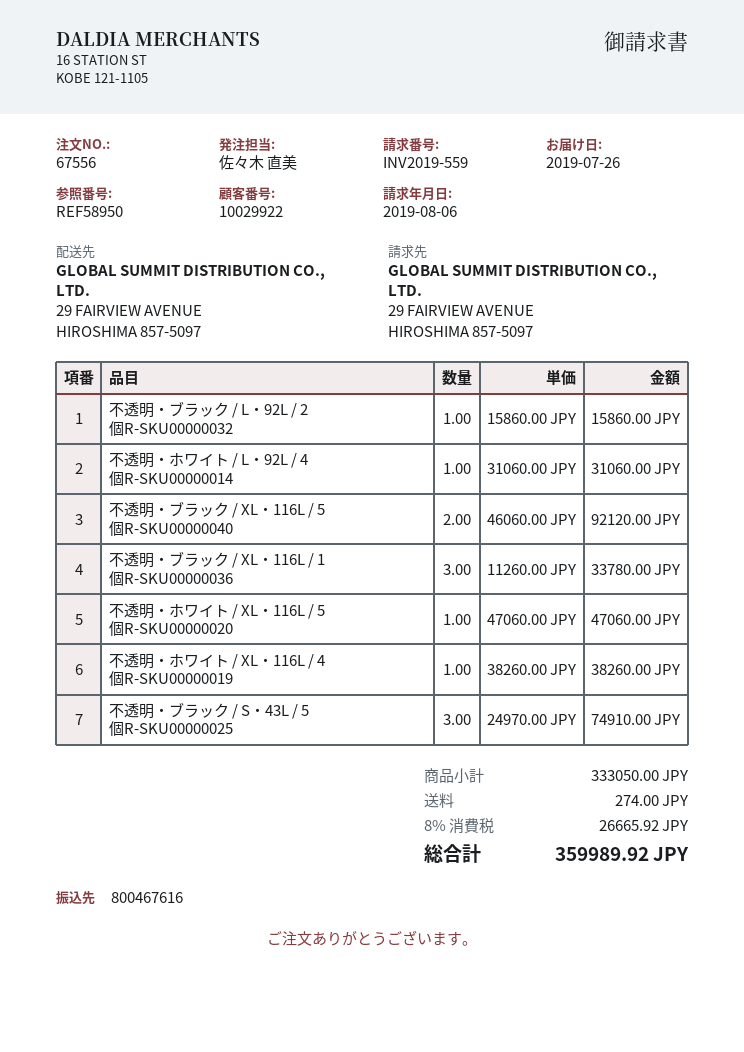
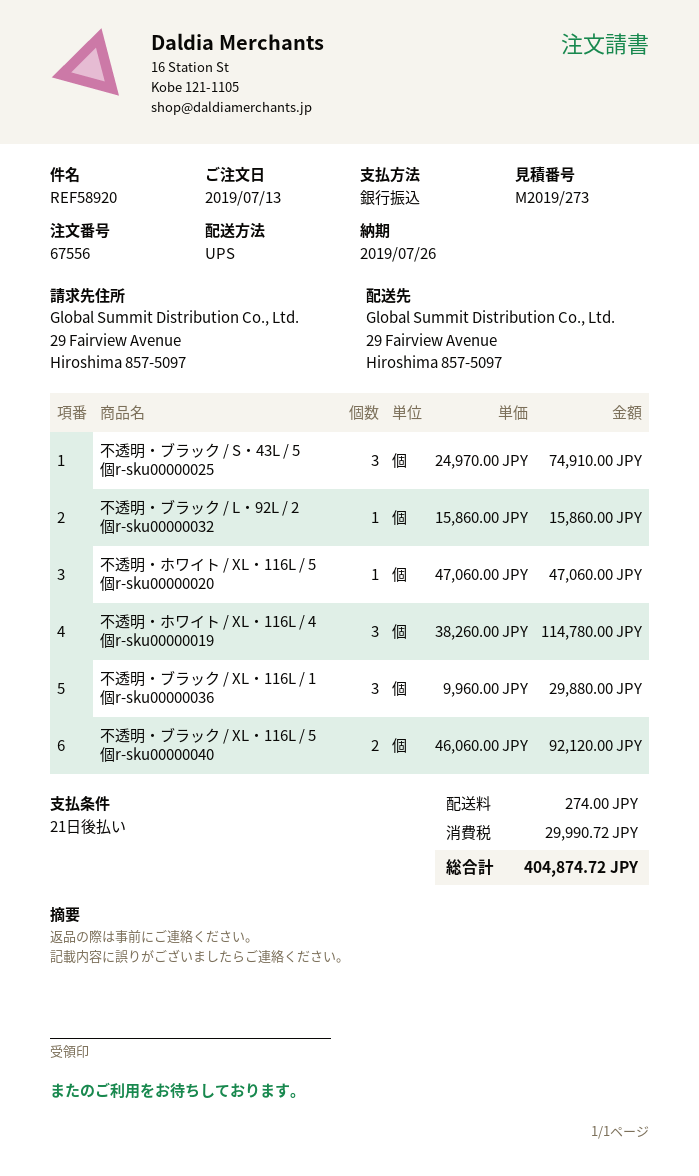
reference: REF58950 -> REF58920
不透明・ホワイト / L・92L / 4個R-SKU00000014: 1 x 31060.00 = 31060.00 -> none
不透明・ブラック / XL・116L / 1個R-SKU00000036: 3 x 11260.00 = 33780.00 -> 3 x 9960.00 = 29880.00
不透明・ホワイト / XL・116L / 4個R-SKU00000019: 1 x 38260.00 = 38260.00 -> 3 x 38260.00 = 114780.00
tax: 26665.92 -> 29990.72
total: 359989.92 -> 404874.72

